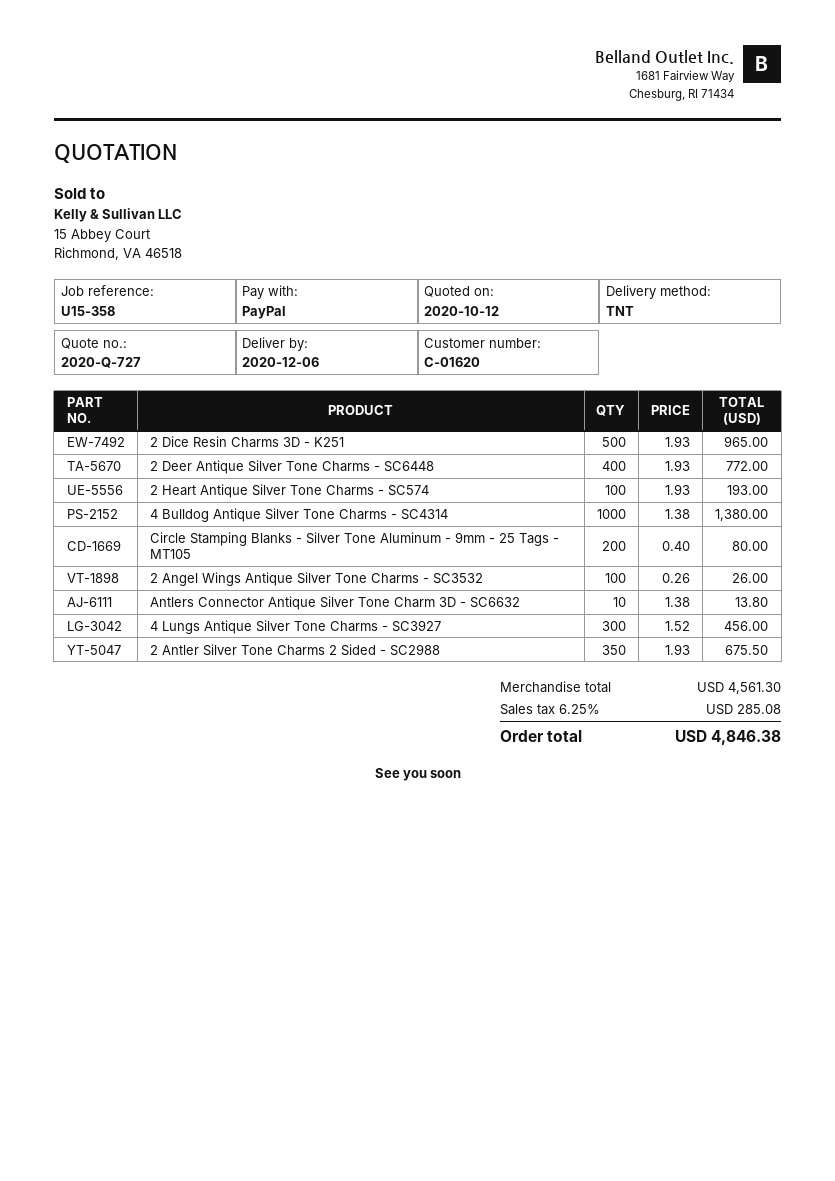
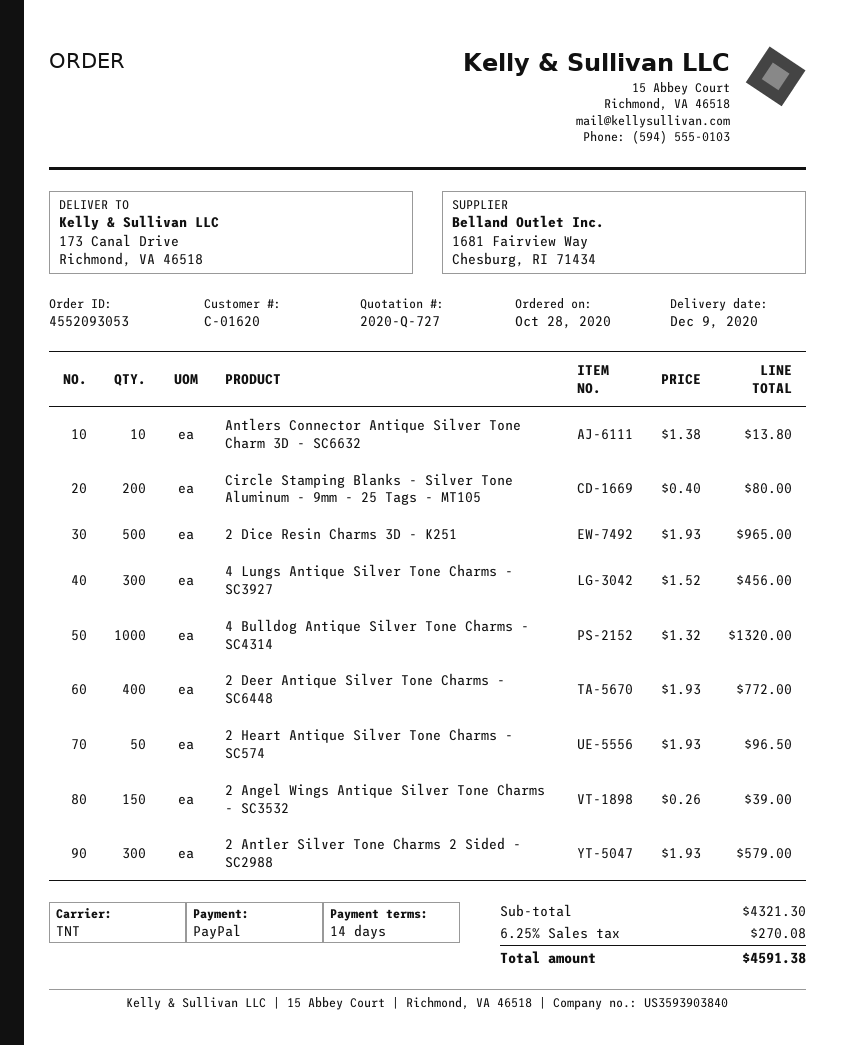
delivery date: 2020-12-06 -> 2020-12-09
2 Heart Antique Silver Tone Charms - SC574: 100 x 1.93 = 193.00 -> 50 x 1.93 = 96.50
4 Bulldog Antique Silver Tone Charms - SC4314: 1000 x 1.38 = 1380.00 -> 1000 x 1.32 = 1320.00
2 Angel Wings Antique Silver Tone Charms - SC3532: 100 x 0.26 = 26.00 -> 150 x 0.26 = 39.00
2 Antler Silver Tone Charms 2 Sided - SC2988: 350 x 1.93 = 675.50 -> 300 x 1.93 = 579.00
subtotal: 4561.30 -> 4321.30
tax: 6.25% = 285.08 -> 6.25% = 270.08
total: 4846.38 -> 4591.38

